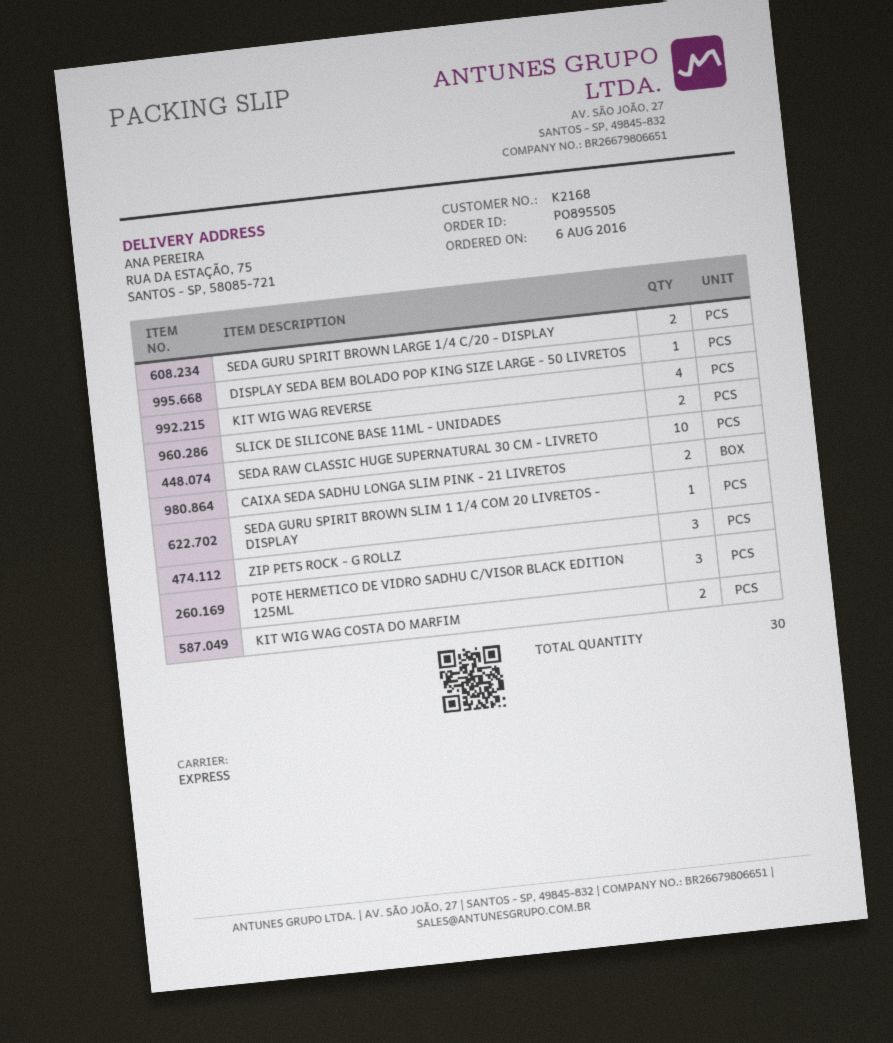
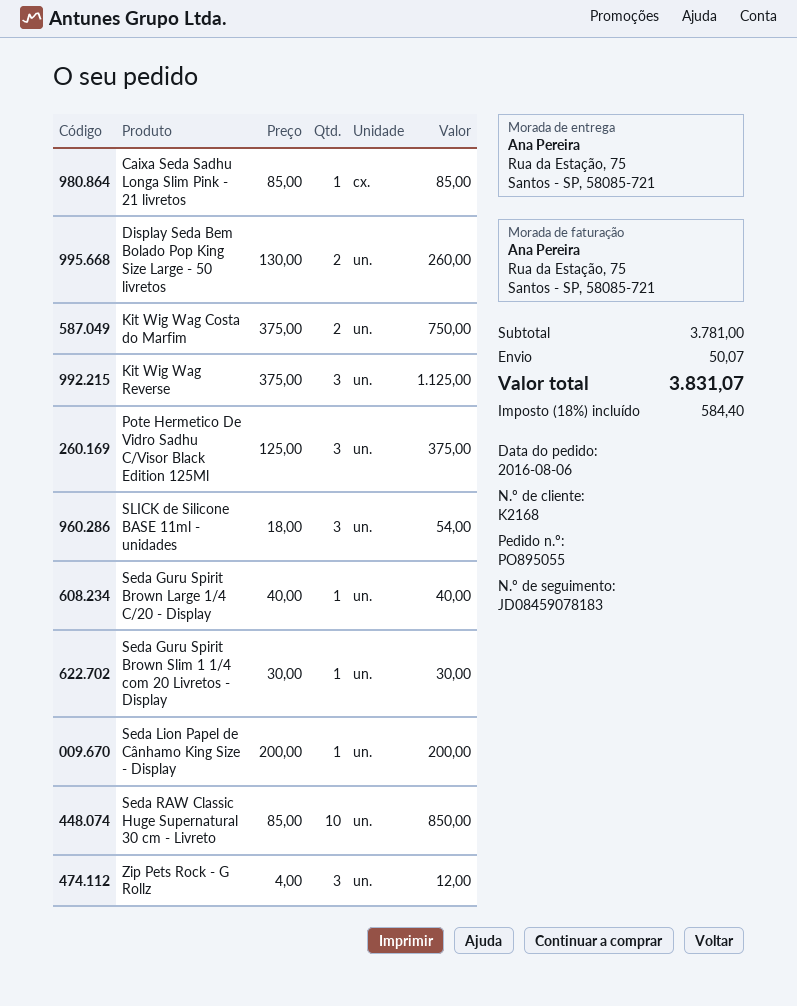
order number: PO895505 -> PO895055
SEDA GURU SPIRIT BROWN LARGE 1/4 C/20 - DISPLAY: 2 -> 1
DISPLAY SEDA BEM BOLADO POP KING SIZE LARGE - 50 LIVRETOS: 1 -> 2
KIT WIG WAG REVERSE: 4 -> 3
SLICK DE SILICONE BASE 11ML - UNIDADES: 2 -> 3
CAIXA SEDA SADHU LONGA SLIM PINK - 21 LIVRETOS: 2 -> 1
Seda Lion Papel de Cânhamo King Size - Display: none -> 1

